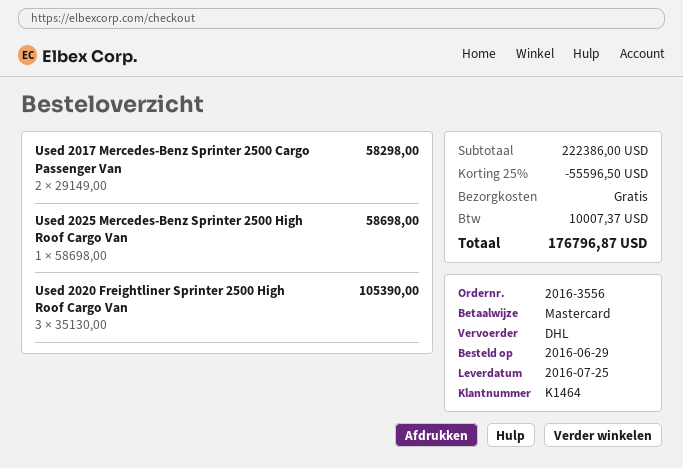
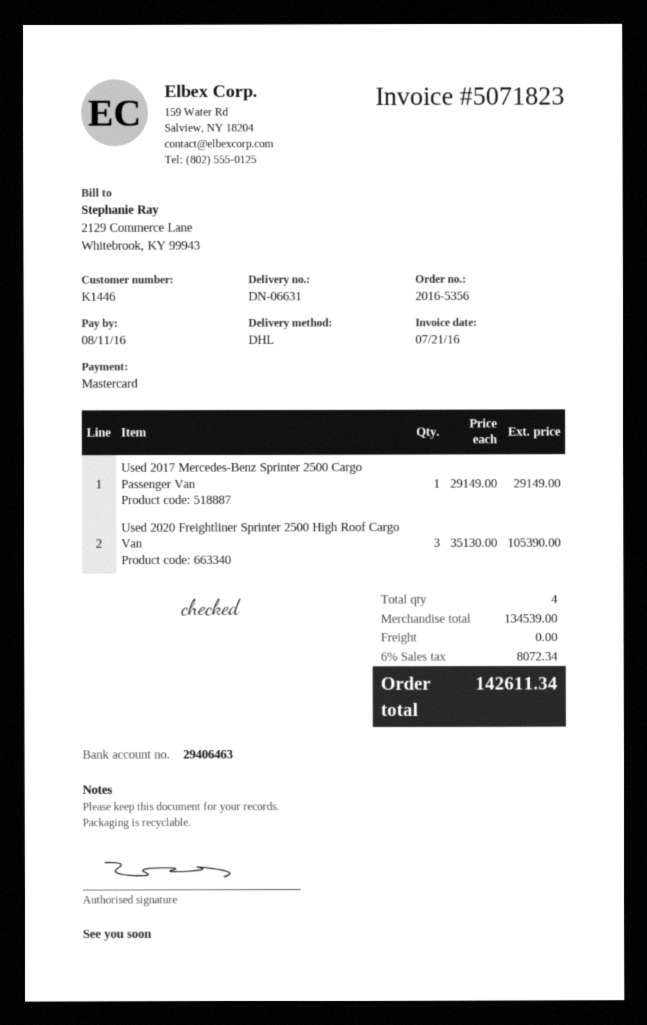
order number: 2016-3556 -> 2016-5356
customer number: K1464 -> K1446
Used 2017 Mercedes-Benz Sprinter 2500 Cargo Passenger Van: 2 x 29149.00 = 58298.00 -> 1 x 29149.00 = 29149.00
Used 2025 Mercedes-Benz Sprinter 2500 High Roof Cargo Van: 1 x 58698.00 = 58698.00 -> none
subtotal: 222386.00 -> 134539.00
discount: 25% = 55596.50 -> none
tax: 10007.37 -> 8072.34
total: 176796.87 -> 142611.34

